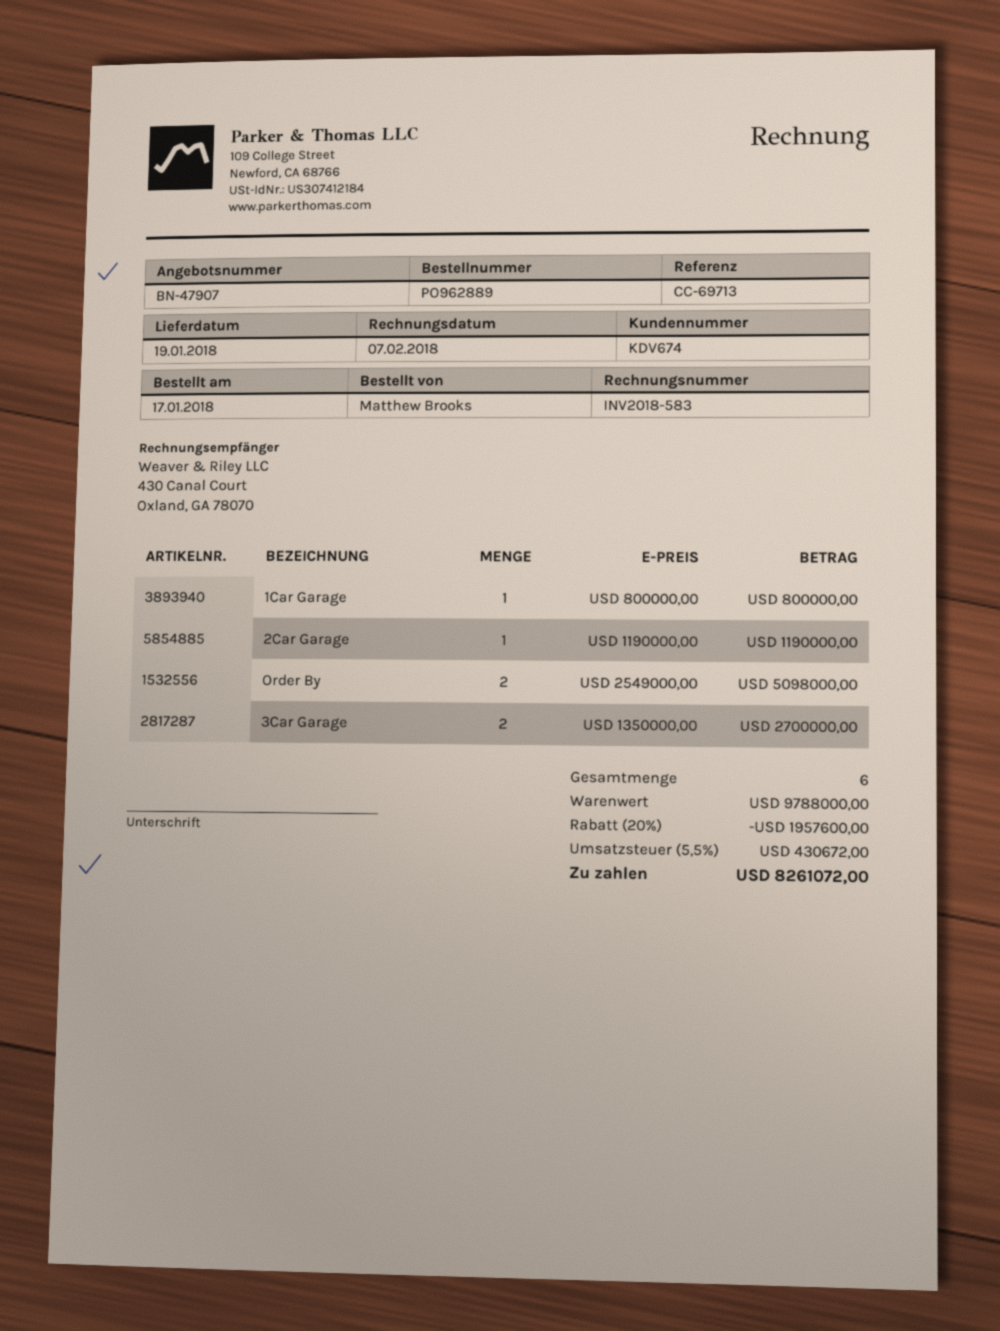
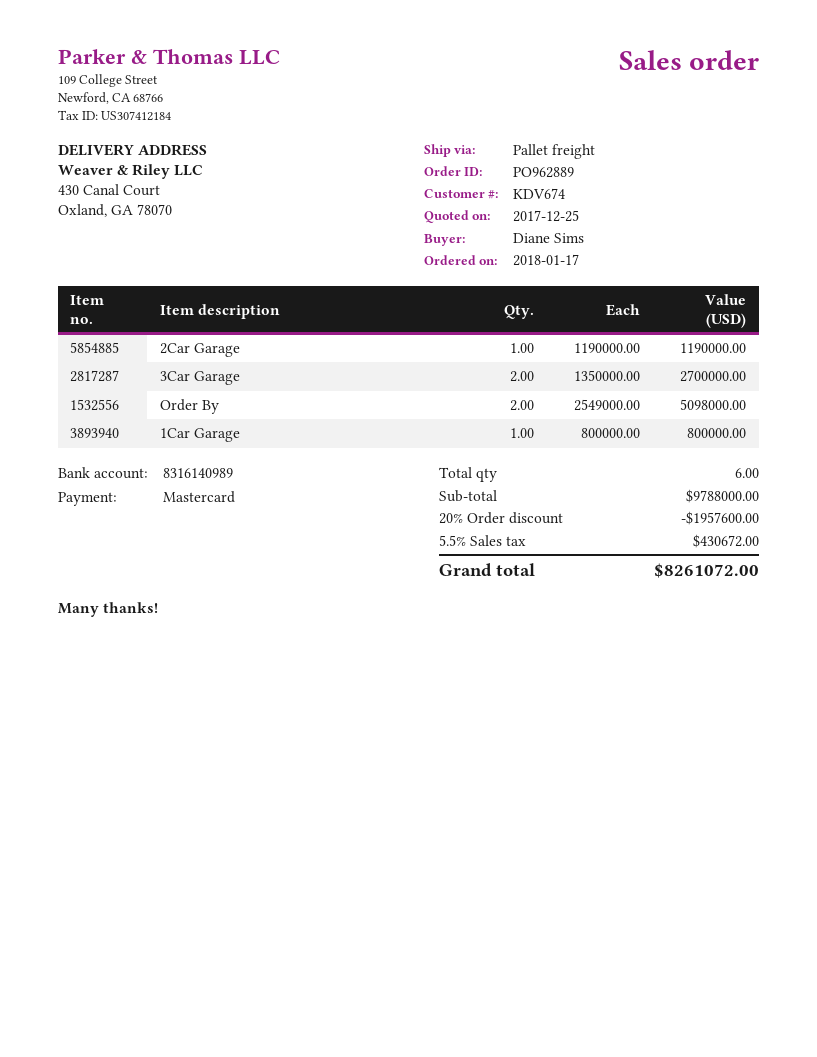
ordered by: Matthew Brooks -> Diane Sims

